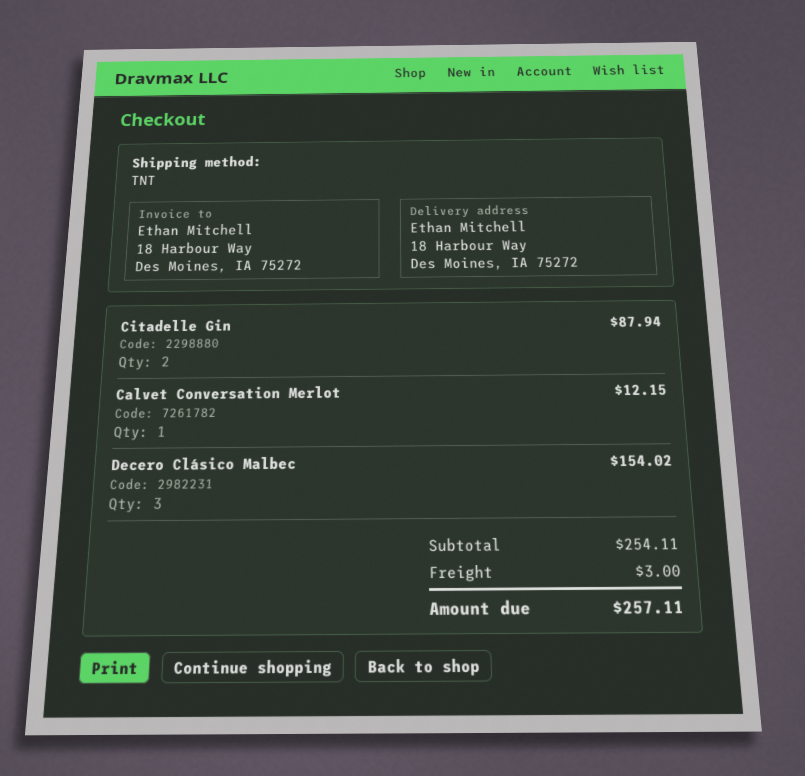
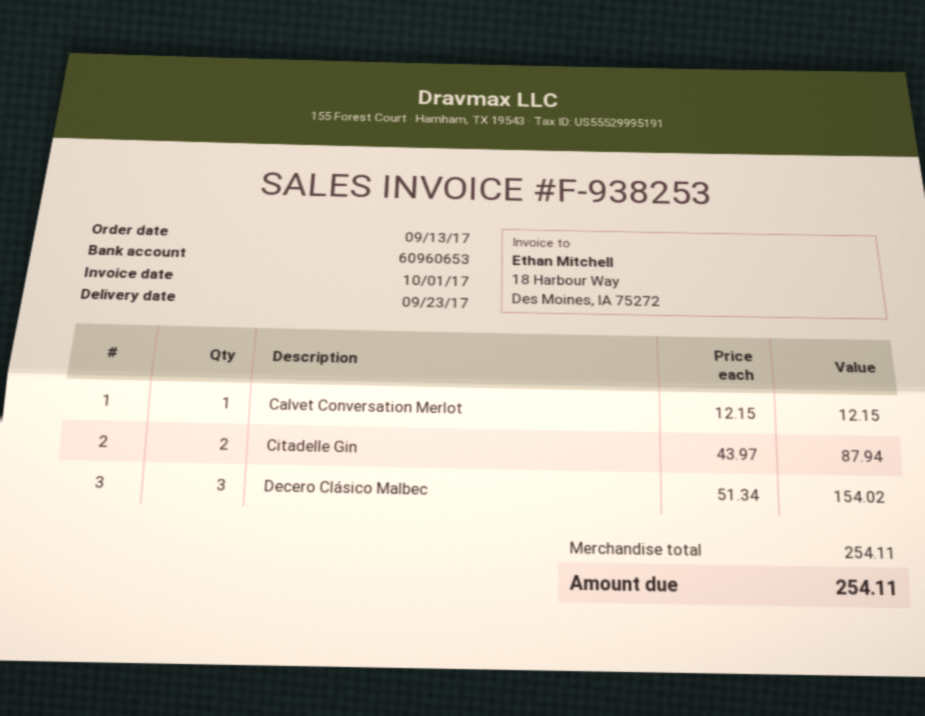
shipping: 3.00 -> none
total: 257.11 -> 254.11

